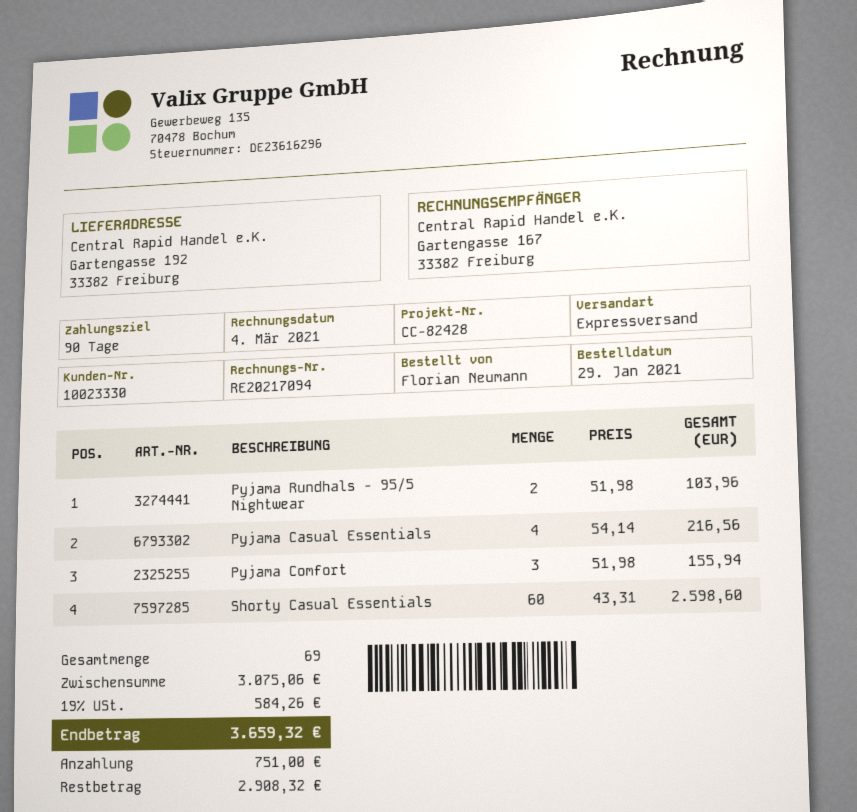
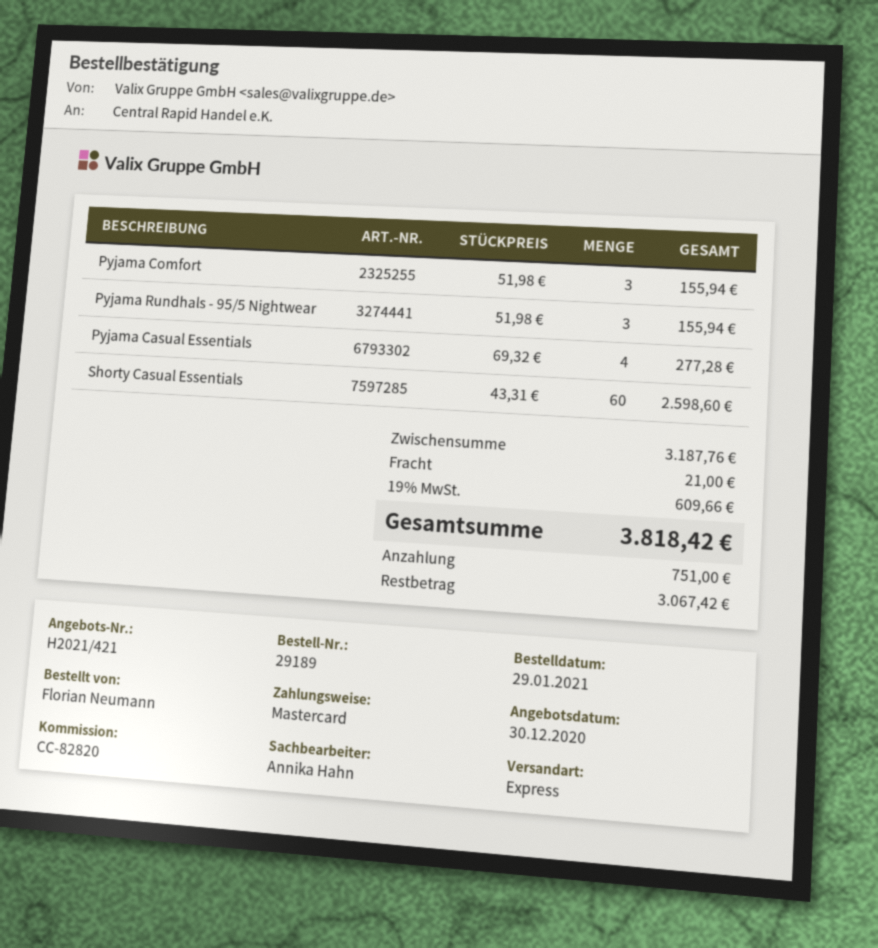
reference: CC-82428 -> CC-82820
Pyjama Rundhals - 95/5 Nightwear: 2 x 51.98 = 103.96 -> 3 x 51.98 = 155.94
Pyjama Casual Essentials: 4 x 54.14 = 216.56 -> 4 x 69.32 = 277.28
subtotal: 3075.06 -> 3187.76
shipping: none -> 21.00
tax: 19% = 584.26 -> 19% = 609.66
total: 3659.32 -> 3818.42
balance: 2908.32 -> 3067.42

